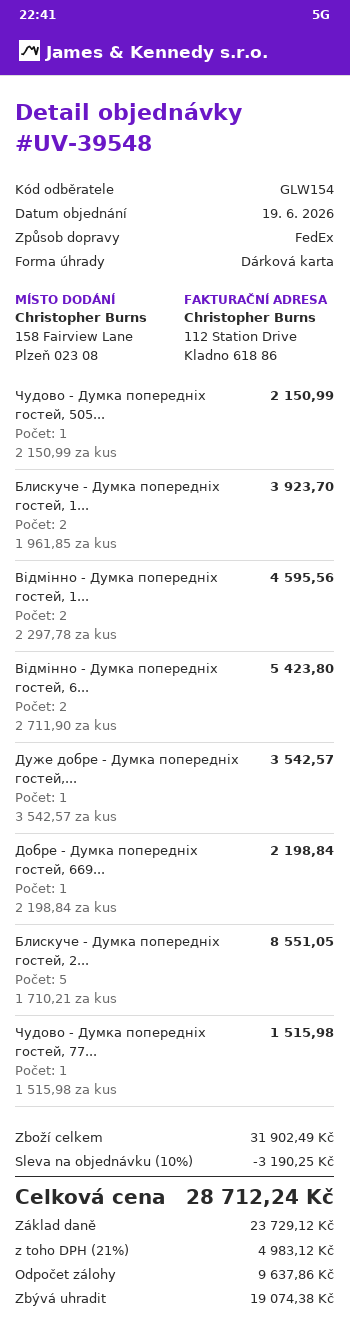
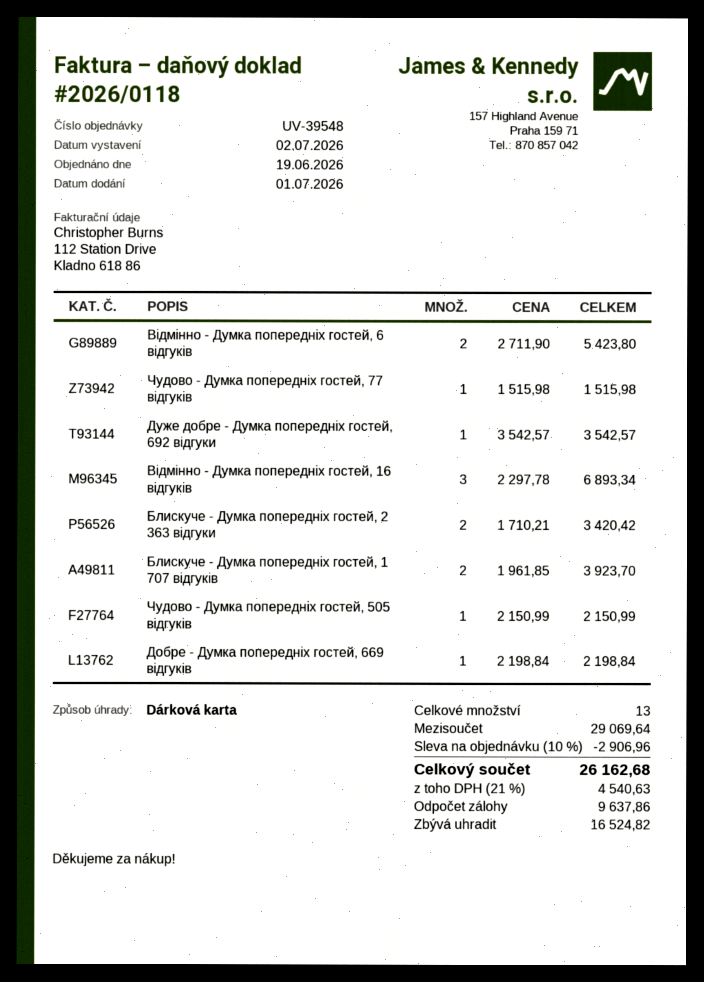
Відмінно - Думка попередніх гостей, 1...: 2 x 2297.78 = 4595.56 -> 3 x 2297.78 = 6893.34
Блискуче - Думка попередніх гостей, 2...: 5 x 1710.21 = 8551.05 -> 2 x 1710.21 = 3420.42
subtotal: 31902.49 -> 29069.64
discount: 10% = 3190.25 -> 10% = 2906.96
tax: 21% = 4983.12 -> 21% = 4540.63
total: 28712.24 -> 26162.68
balance: 19074.38 -> 16524.82

